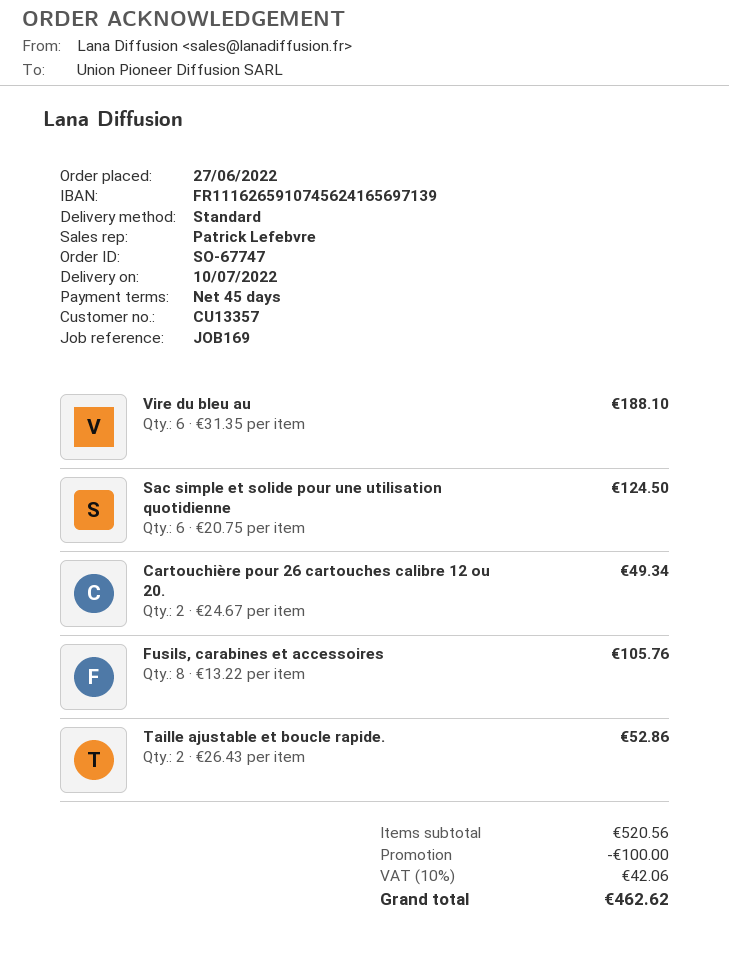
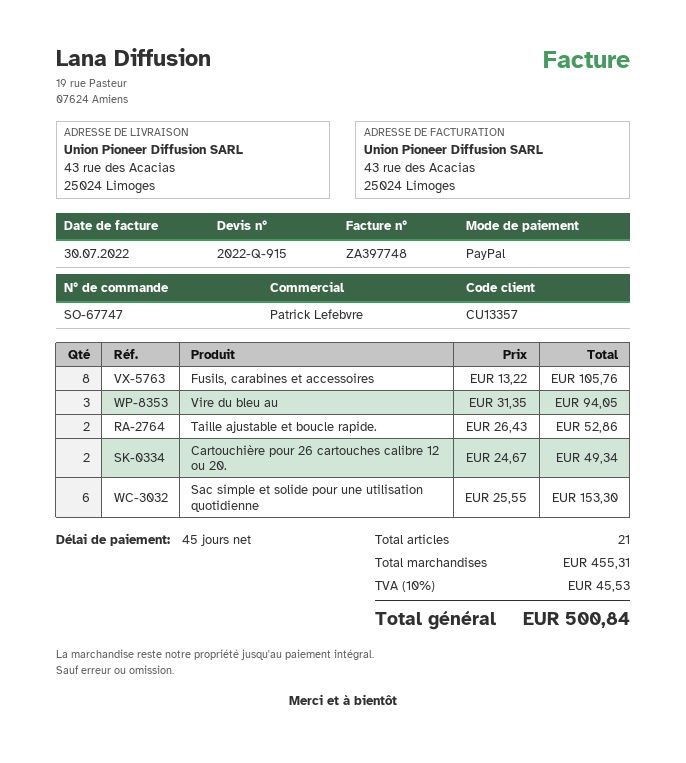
Vire du bleu au: 6 x 31.35 = 188.10 -> 3 x 31.35 = 94.05
Sac simple et solide pour une utilisation quotidienne: 6 x 20.75 = 124.50 -> 6 x 25.55 = 153.30
subtotal: 520.56 -> 455.31
discount: 100.00 -> none
tax: 10% = 42.06 -> 10% = 45.53
total: 462.62 -> 500.84

